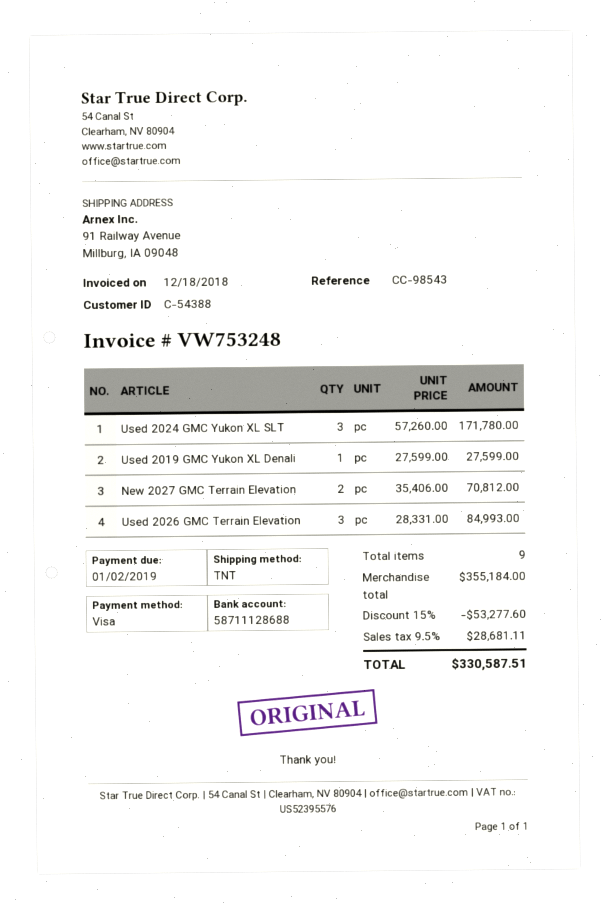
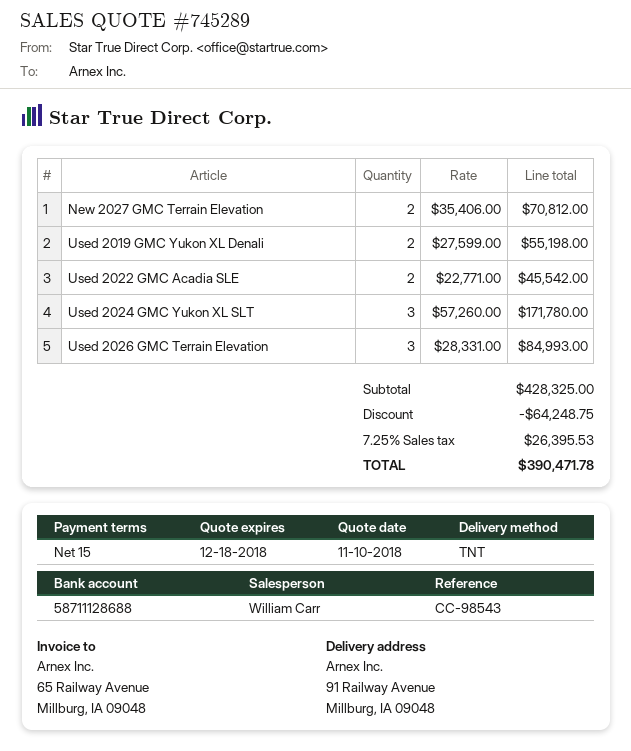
Used 2019 GMC Yukon XL Denali: 1 x 27599.00 = 27599.00 -> 2 x 27599.00 = 55198.00
Used 2022 GMC Acadia SLE: none -> 2 x 22771.00 = 45542.00
subtotal: 355184.00 -> 428325.00
discount: 53277.60 -> 64248.75
tax: 9.5% = 28681.11 -> 7.25% = 26395.53
total: 330587.51 -> 390471.78

